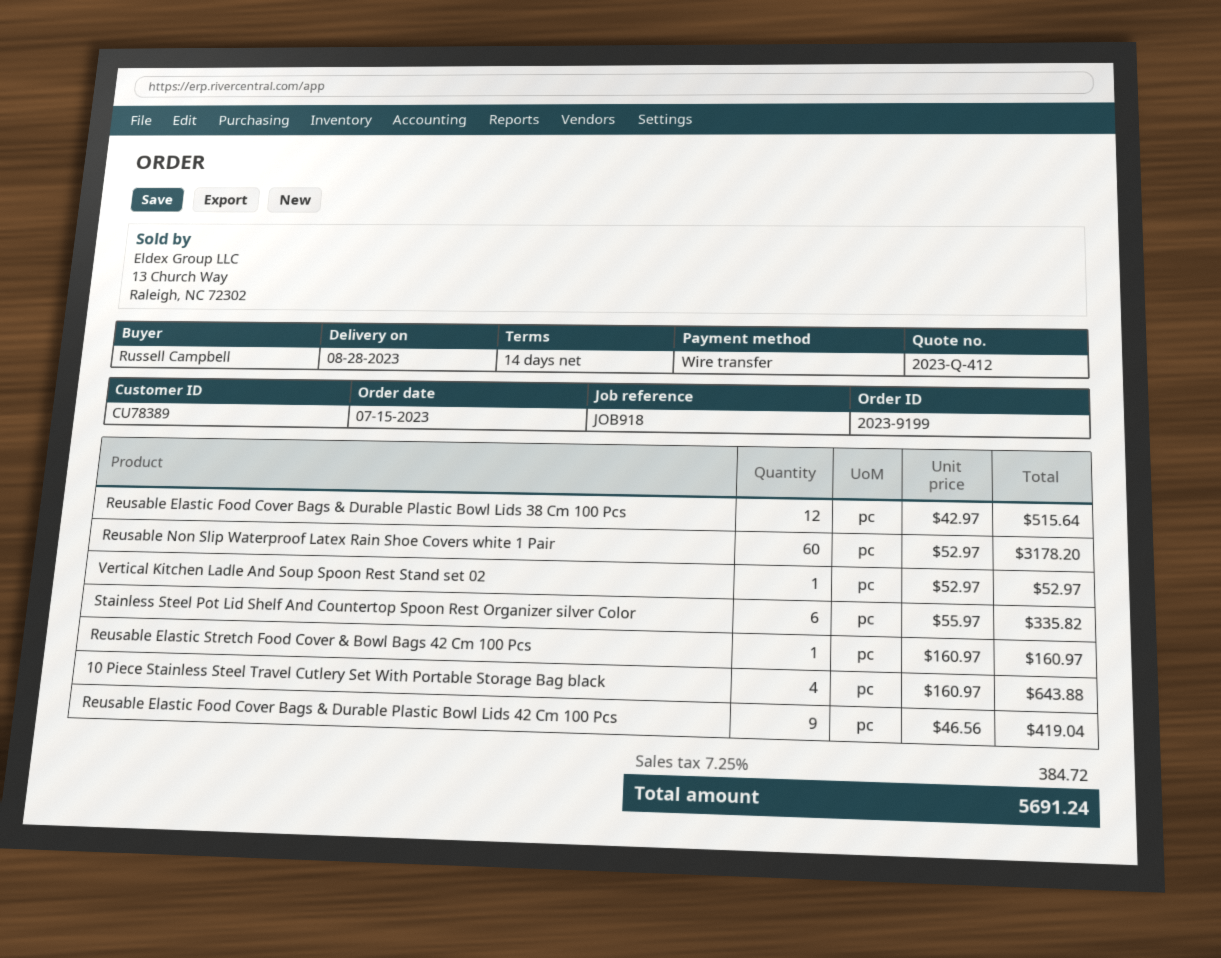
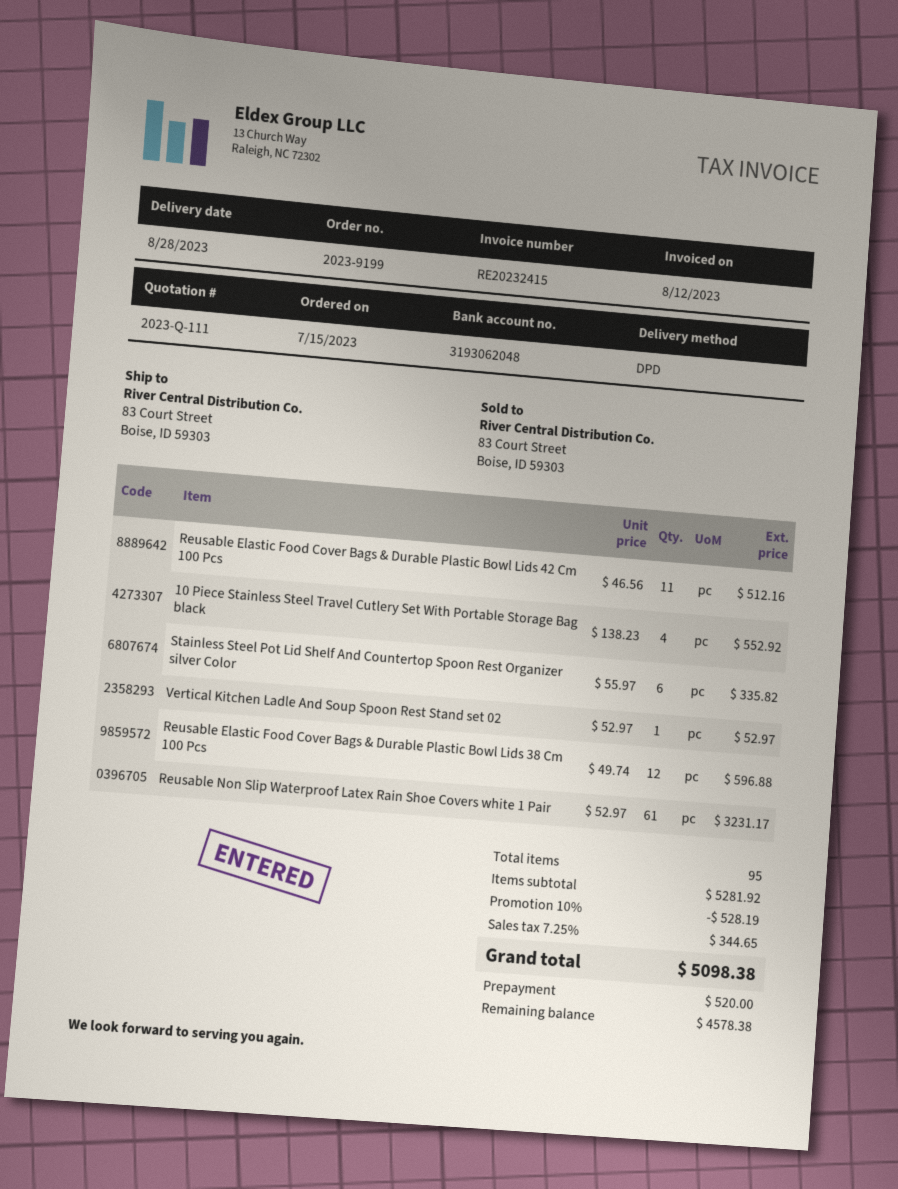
quote number: 2023-Q-412 -> 2023-Q-111
Reusable Elastic Food Cover Bags & Durable Plastic Bowl Lids 38 Cm 100 Pcs: 12 x 42.97 = 515.64 -> 12 x 49.74 = 596.88
Reusable Non Slip Waterproof Latex Rain Shoe Covers white 1 Pair: 60 x 52.97 = 3178.20 -> 61 x 52.97 = 3231.17
Reusable Elastic Stretch Food Cover & Bowl Bags 42 Cm 100 Pcs: 1 x 160.97 = 160.97 -> none
10 Piece Stainless Steel Travel Cutlery Set With Portable Storage Bag black: 4 x 160.97 = 643.88 -> 4 x 138.23 = 552.92
Reusable Elastic Food Cover Bags & Durable Plastic Bowl Lids 42 Cm 100 Pcs: 9 x 46.56 = 419.04 -> 11 x 46.56 = 512.16
discount: none -> 10% = 528.19
tax: 7.25% = 384.72 -> 7.25% = 344.65
total: 5691.24 -> 5098.38

